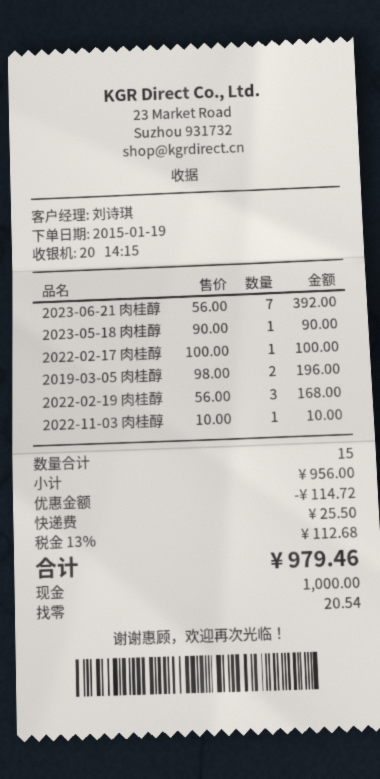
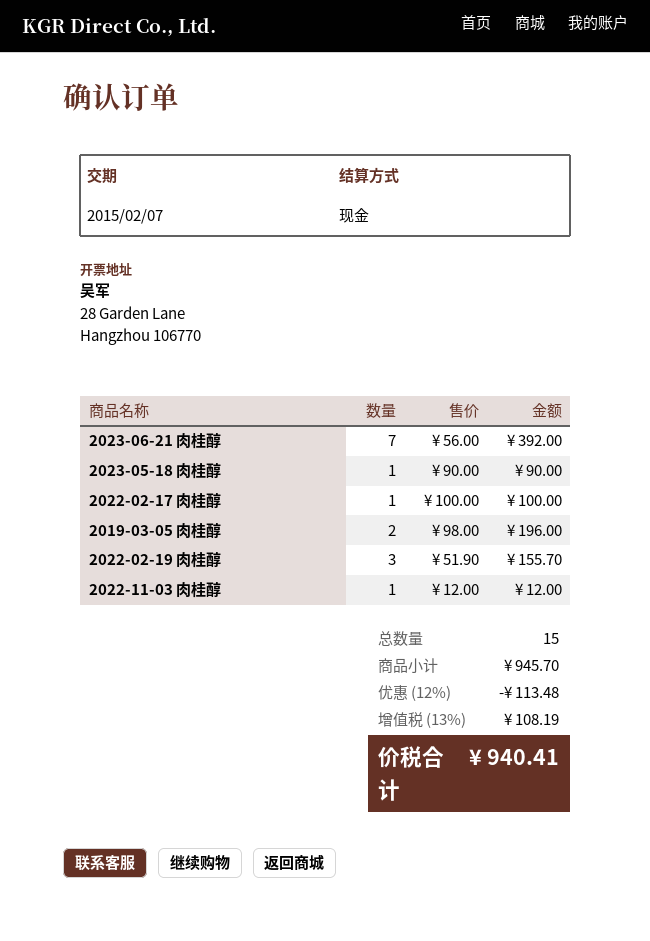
2022-02-19 肉桂醇: 3 x 56.00 = 168.00 -> 3 x 51.90 = 155.70
2022-11-03 肉桂醇: 1 x 10.00 = 10.00 -> 1 x 12.00 = 12.00
subtotal: 956.00 -> 945.70
discount: 114.72 -> 113.48
shipping: 25.50 -> none
tax: 13% = 112.68 -> 13% = 108.19
total: 979.46 -> 940.41

